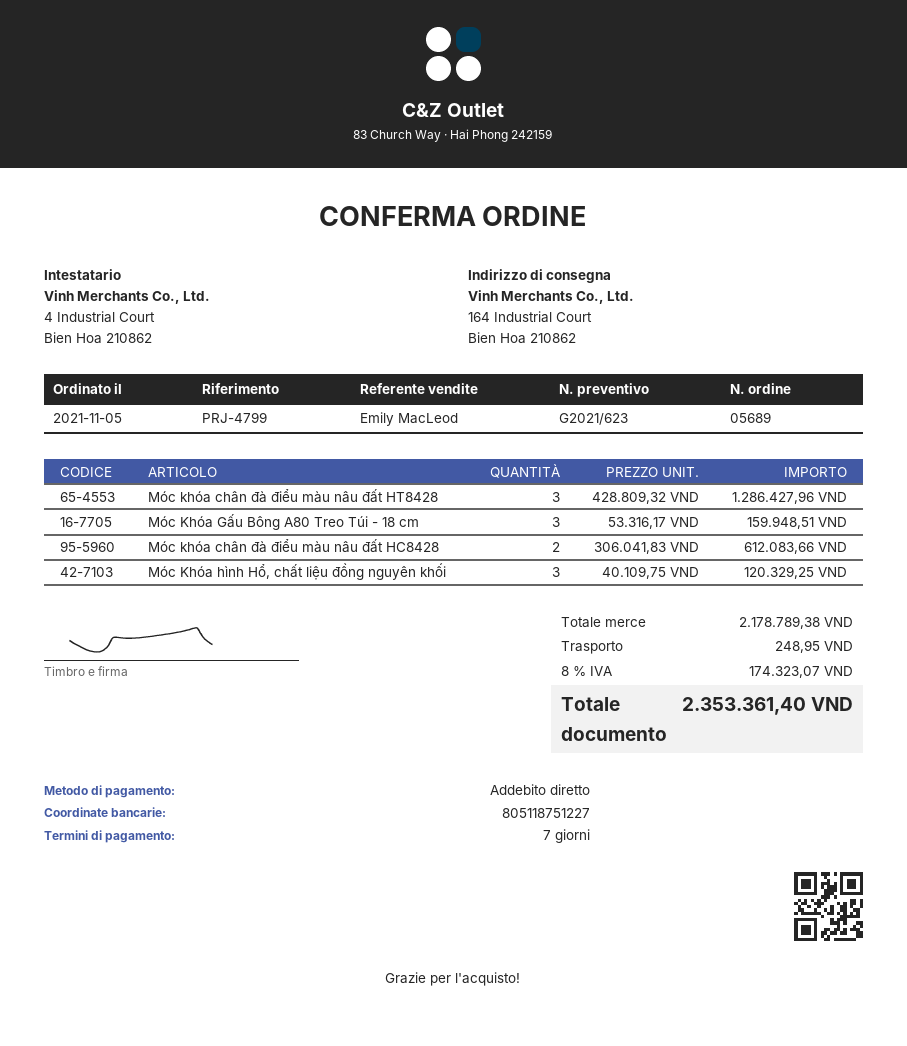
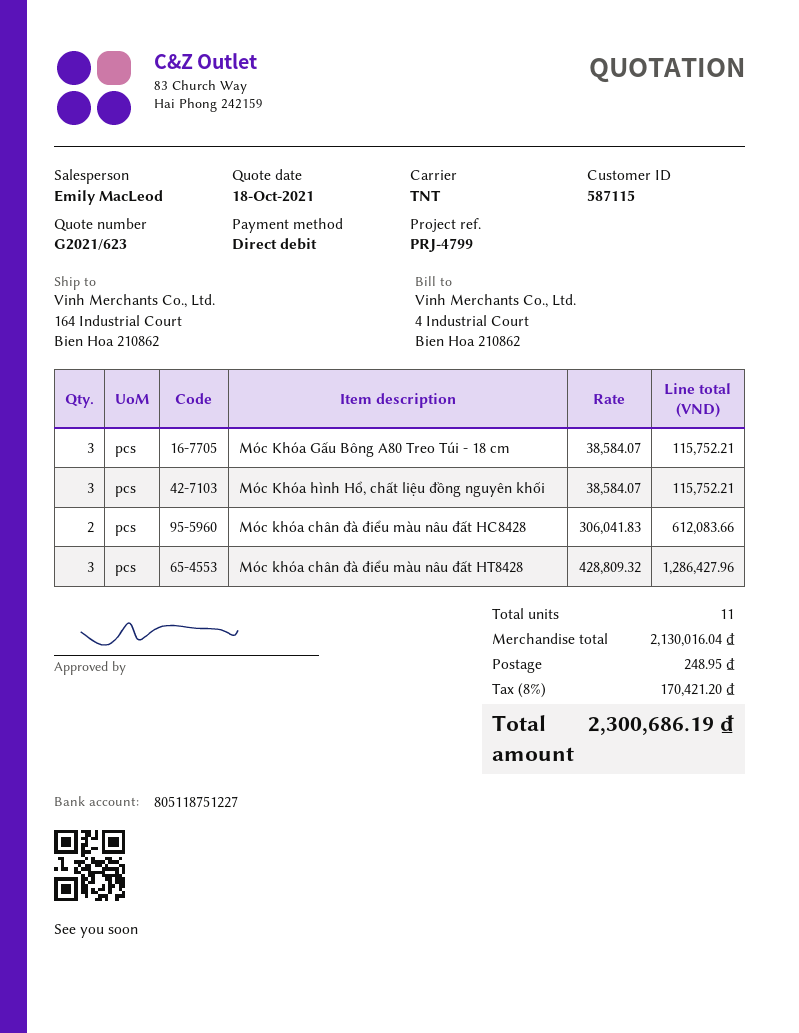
Móc Khóa Gấu Bông A80 Treo Túi - 18 cm: 3 x 53316.17 = 159948.51 -> 3 x 38584.07 = 115752.21
Móc Khóa hình Hổ, chất liệu đồng nguyên khối: 3 x 40109.75 = 120329.25 -> 3 x 38584.07 = 115752.21
subtotal: 2178789.38 -> 2130016.04
tax: 8% = 174323.07 -> 8% = 170421.20
total: 2353361.40 -> 2300686.19

